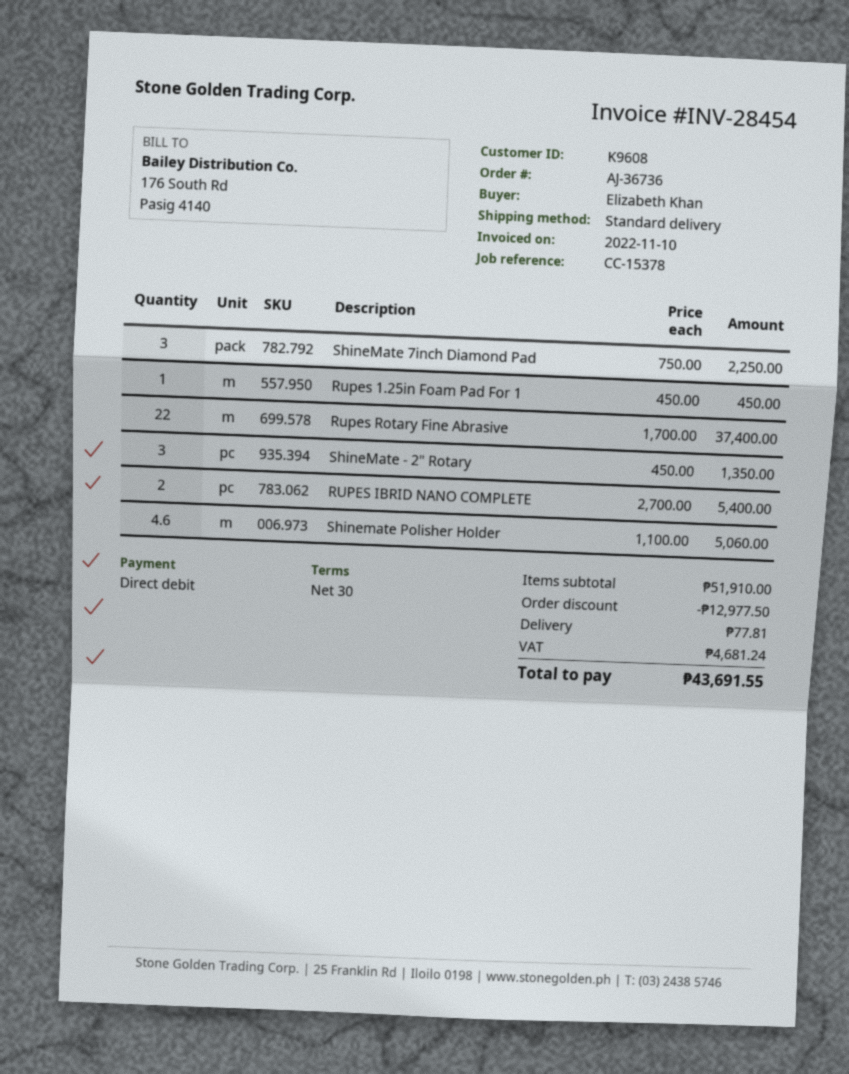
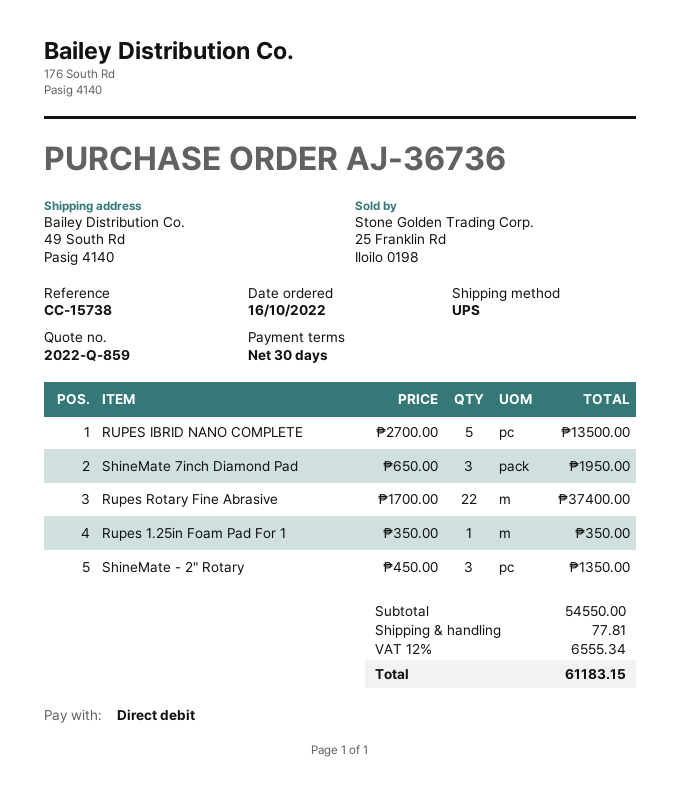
reference: CC-15378 -> CC-15738
shipping method: standard -> UPS
ShineMate 7inch Diamond Pad: 3 x 750.00 = 2250.00 -> 3 x 650.00 = 1950.00
Rupes 1.25in Foam Pad For 1: 1 x 450.00 = 450.00 -> 1 x 350.00 = 350.00
RUPES IBRID NANO COMPLETE: 2 x 2700.00 = 5400.00 -> 5 x 2700.00 = 13500.00
Shinemate Polisher Holder: 4.6 x 1100.00 = 5060.00 -> none
subtotal: 51910.00 -> 54550.00
discount: 12977.50 -> none
tax: 4681.24 -> 6555.34
total: 43691.55 -> 61183.15

